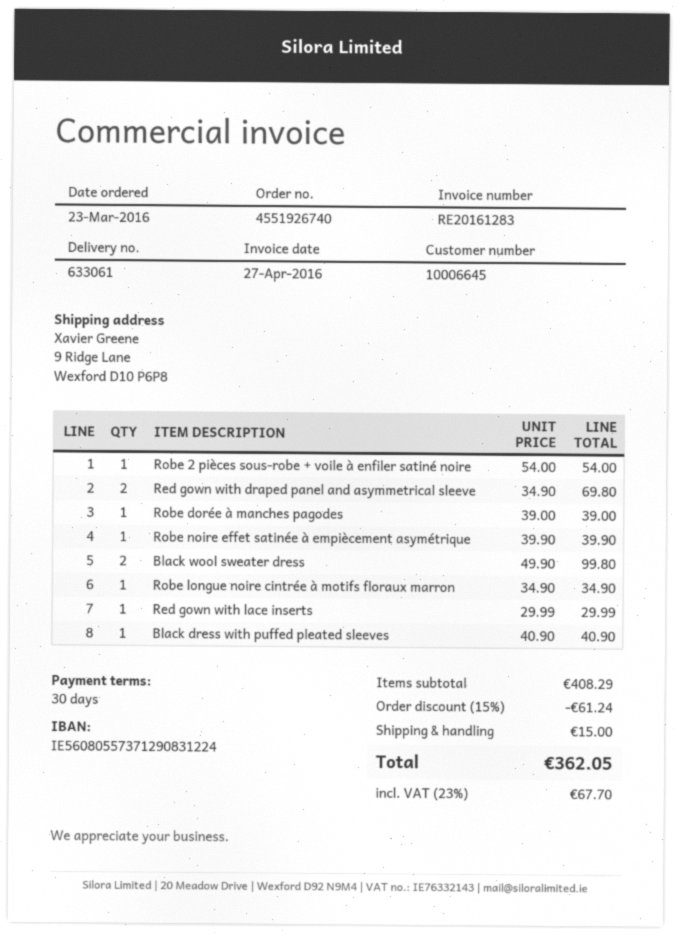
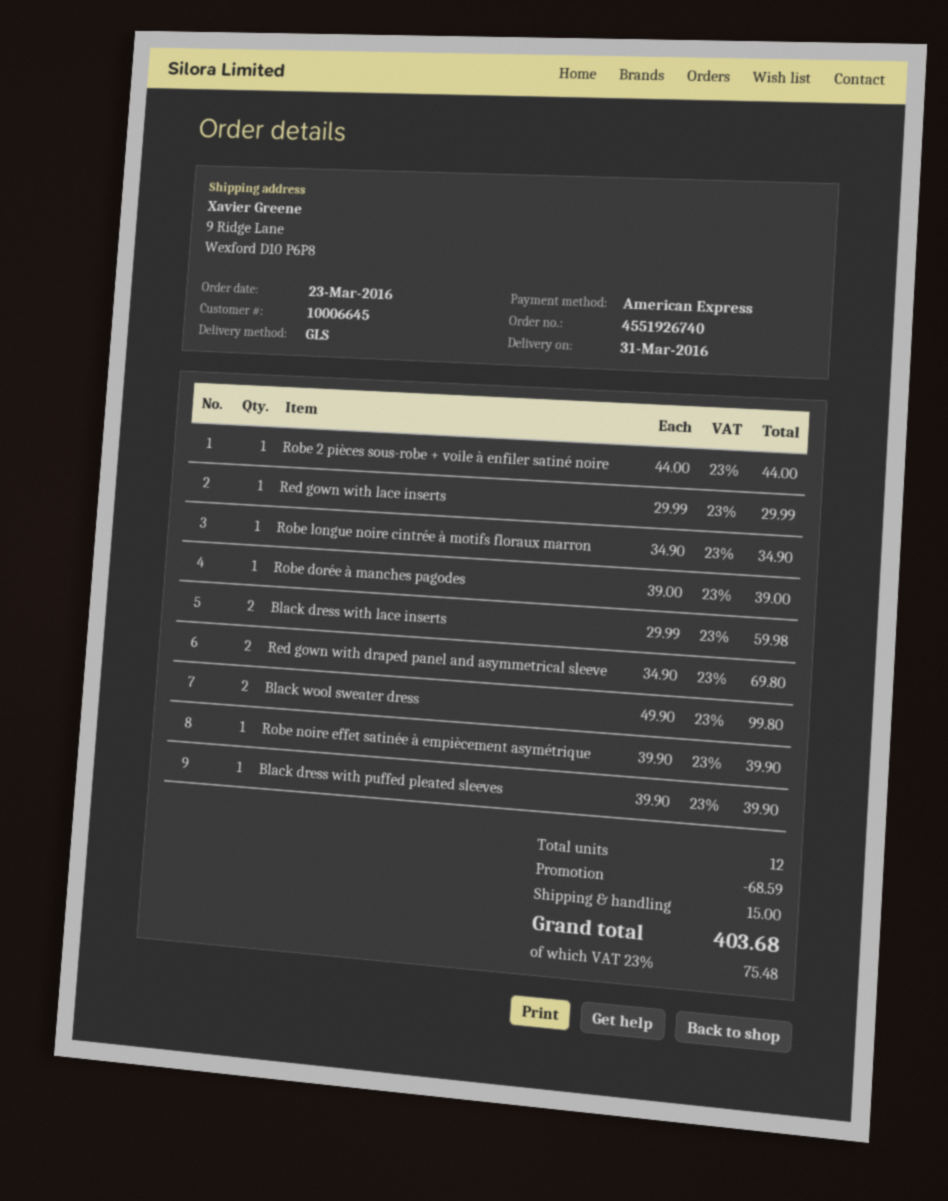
Robe 2 pièces sous-robe + voile à enfiler satiné noire: 1 x 54.00 = 54.00 -> 1 x 44.00 = 44.00
Black dress with puffed pleated sleeves: 1 x 40.90 = 40.90 -> 1 x 39.90 = 39.90
Black dress with lace inserts: none -> 2 x 29.99 = 59.98
discount: 61.24 -> 68.59
tax: 23% = 67.70 -> 23% = 75.48
total: 362.05 -> 403.68

